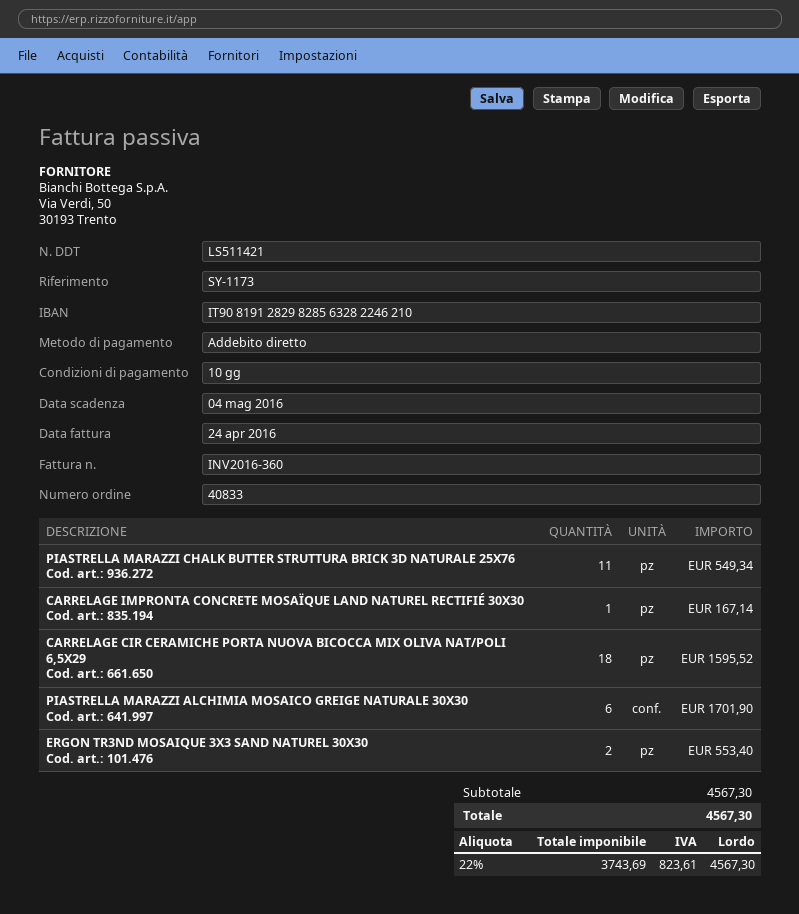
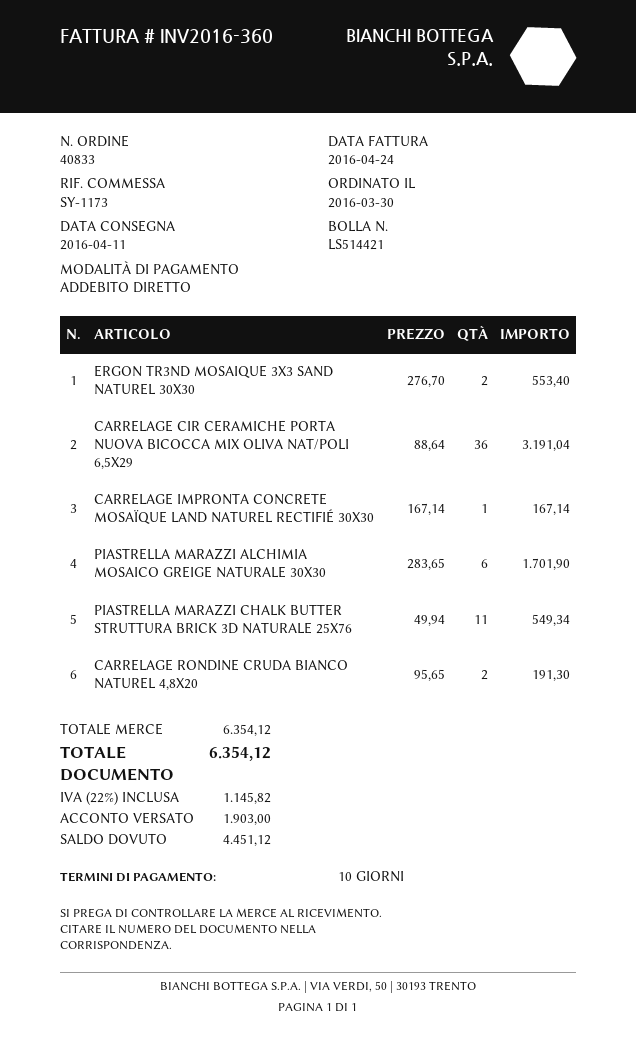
delivery note number: LS511421 -> LS514421
CARRELAGE CIR CERAMICHE PORTA NUOVA BICOCCA MIX OLIVA NAT/POLI 6,5X29: 18 for 1595.52 -> 36 for 3191.04
CARRELAGE RONDINE CRUDA BIANCO NATUREL 4,8X20: none -> 2 for 191.30
subtotal: 4567.30 -> 6354.12
tax: 22% = 823.61 -> 22% = 1145.82
total: 4567.30 -> 6354.12

